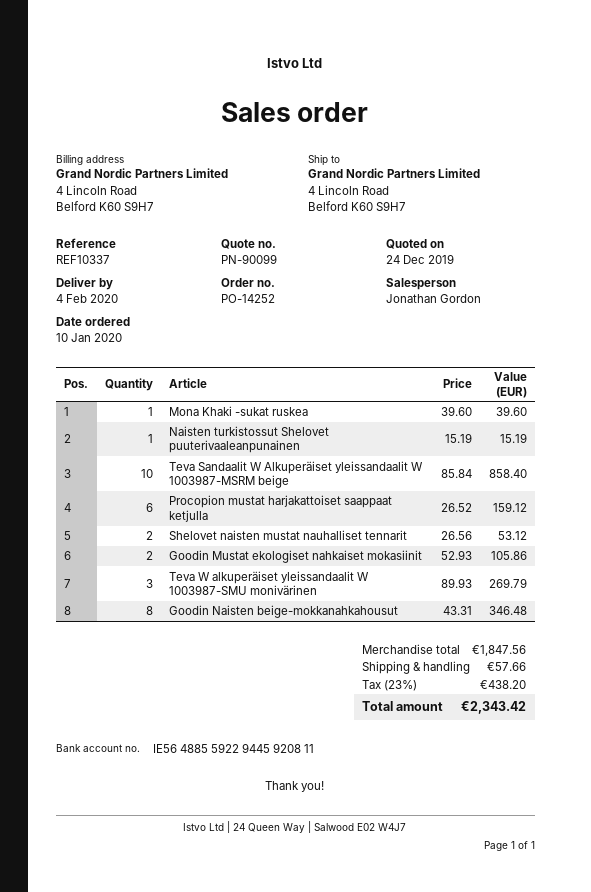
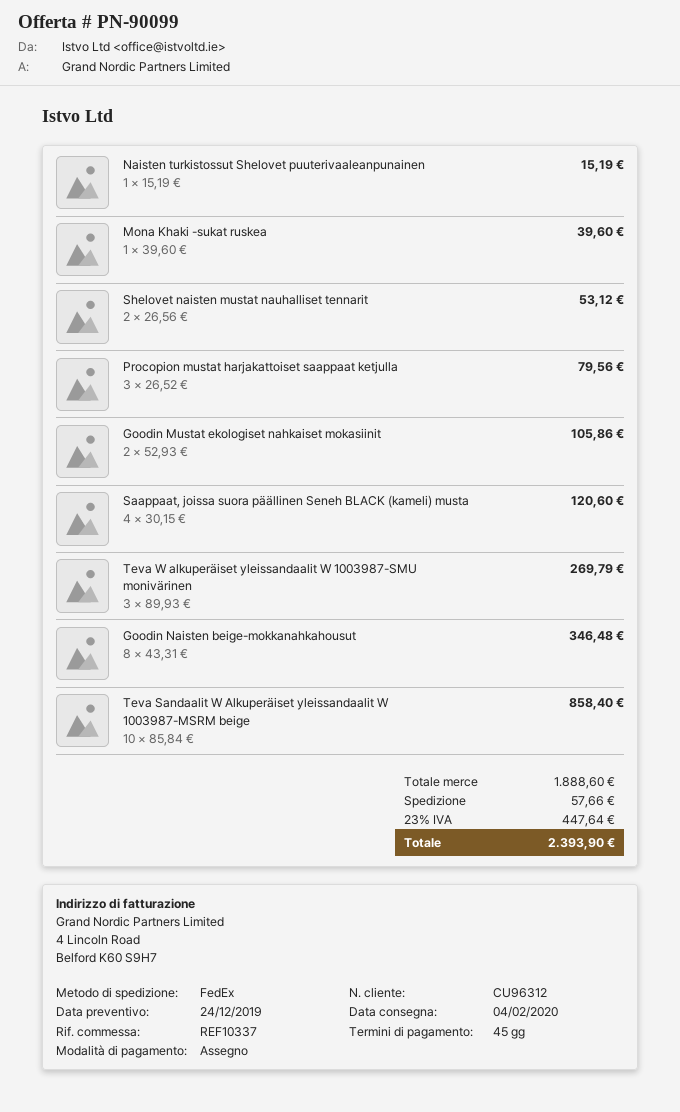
Procopion mustat harjakattoiset saappaat ketjulla: 6 x 26.52 = 159.12 -> 3 x 26.52 = 79.56
Saappaat, joissa suora päällinen Seneh BLACK (kameli) musta: none -> 4 x 30.15 = 120.60
subtotal: 1847.56 -> 1888.60
tax: 23% = 438.20 -> 23% = 447.64
total: 2343.42 -> 2393.90

